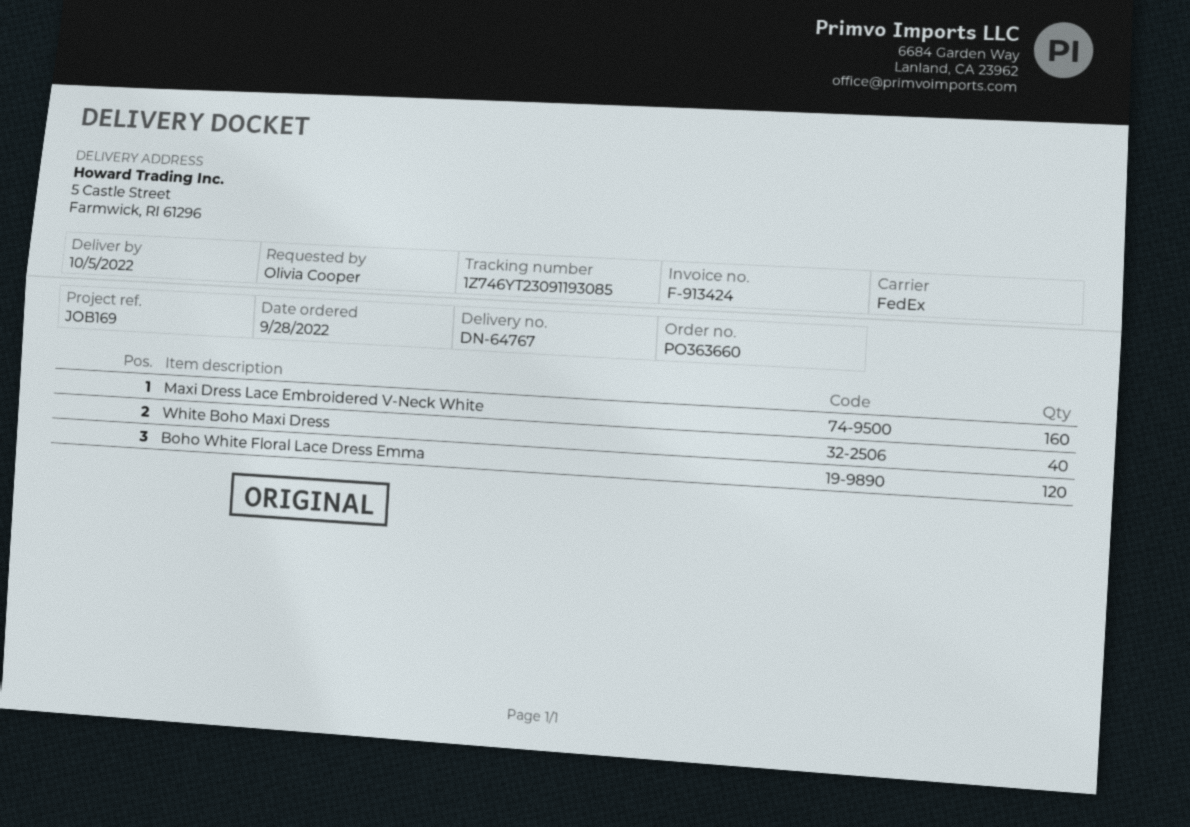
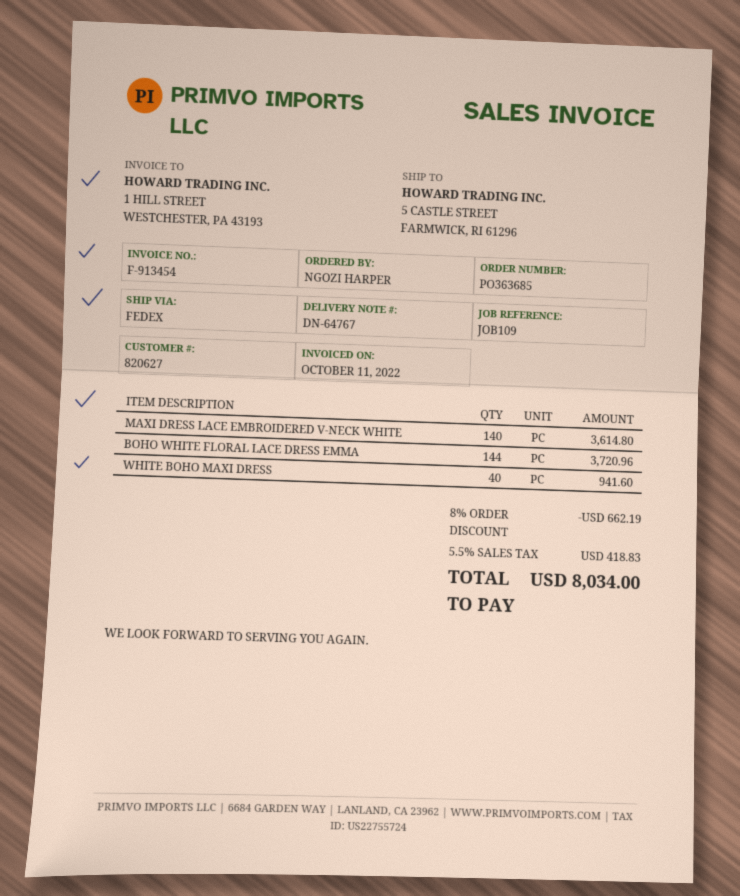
order number: PO363660 -> PO363685
invoice number: F-913424 -> F-913454
reference: JOB169 -> JOB109
ordered by: Olivia Cooper -> NGOZI HARPER
Maxi Dress Lace Embroidered V-Neck White: 160 -> 140
Boho White Floral Lace Dress Emma: 120 -> 144

